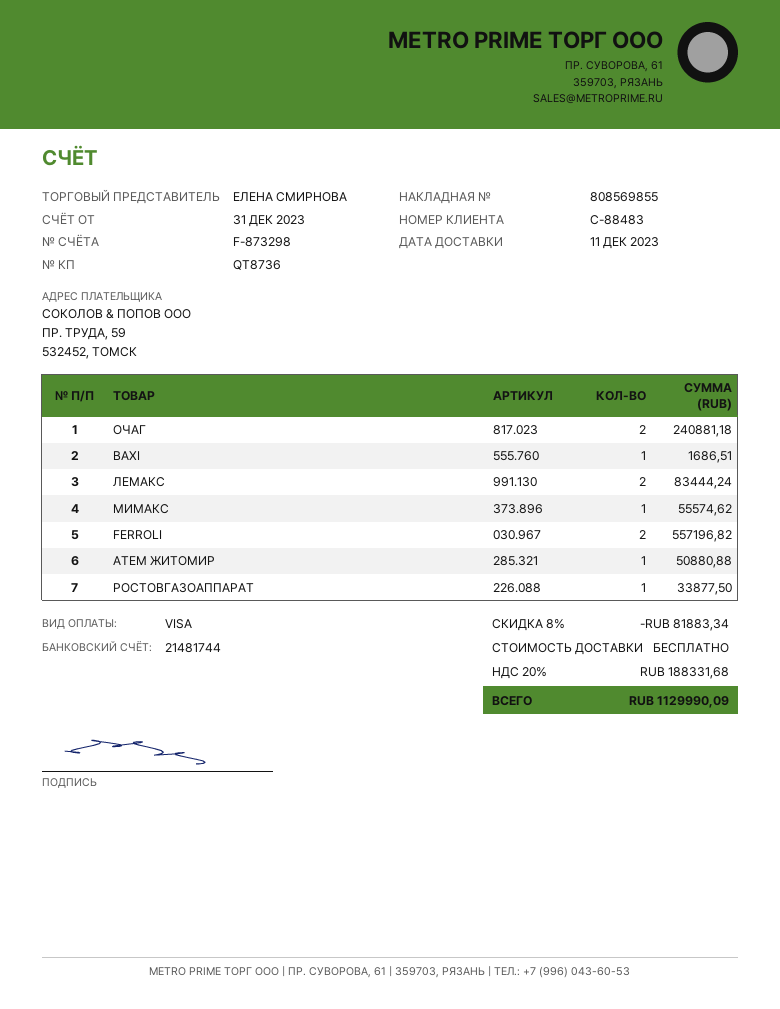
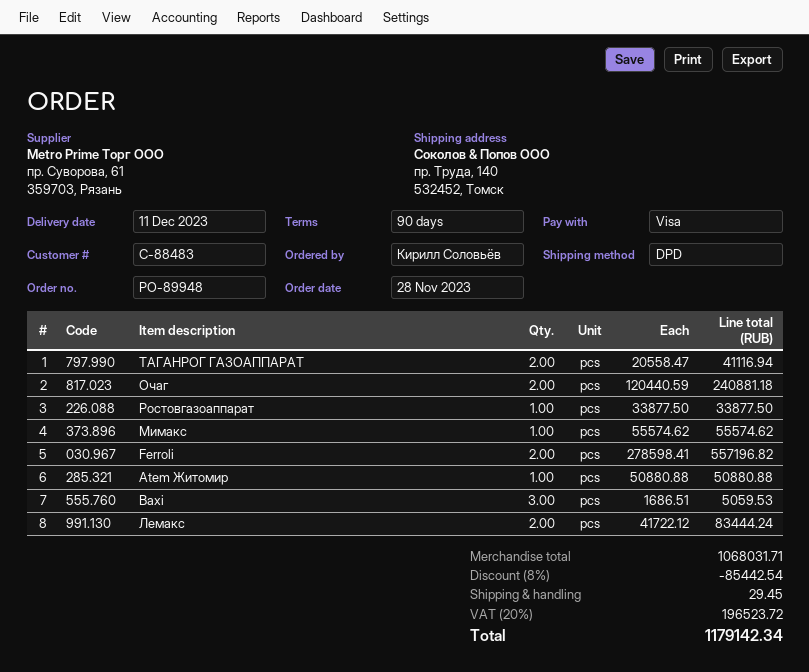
BAXI: 1 for 1686.51 -> 3 for 5059.53
ТАГАНРОГ ГАЗОАППАРАТ: none -> 2 for 41116.94
discount: 8% = 81883.34 -> 8% = 85442.54
shipping: 0.00 -> 29.45
tax: 20% = 188331.68 -> 20% = 196523.72
total: 1129990.09 -> 1179142.34

